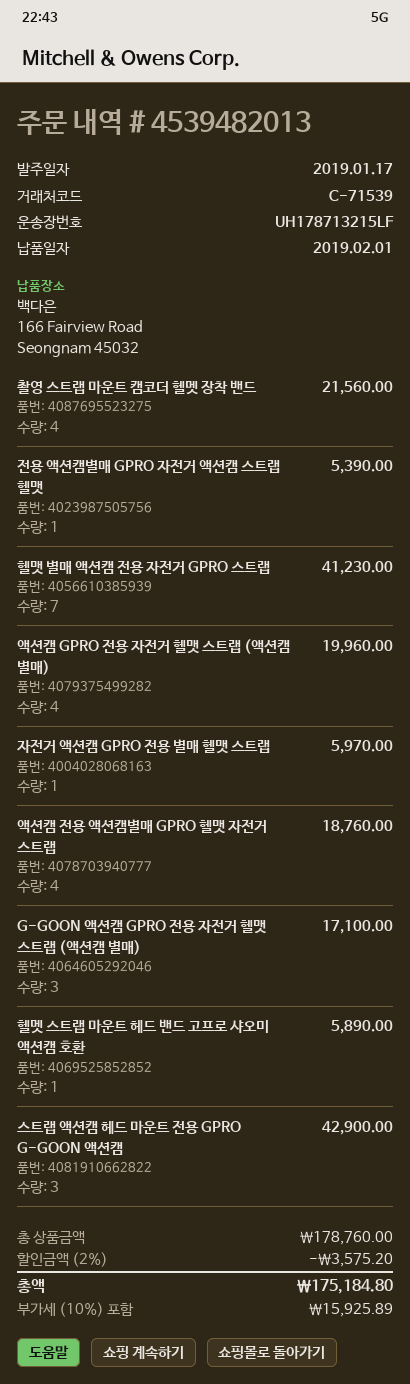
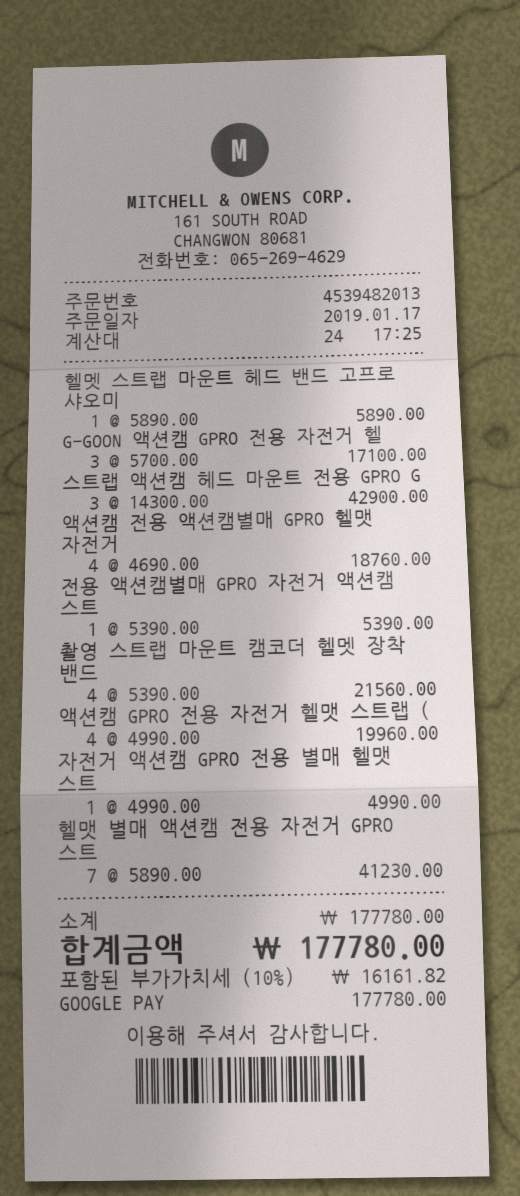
자전거 액션캠 GPRO 전용 별매 헬맷 스트랩: 1 for 5970.00 -> 1 for 4990.00
subtotal: 178760.00 -> 177780.00
discount: 2% = 3575.20 -> none
tax: 10% = 15925.89 -> 10% = 16161.82
total: 175184.80 -> 177780.00

